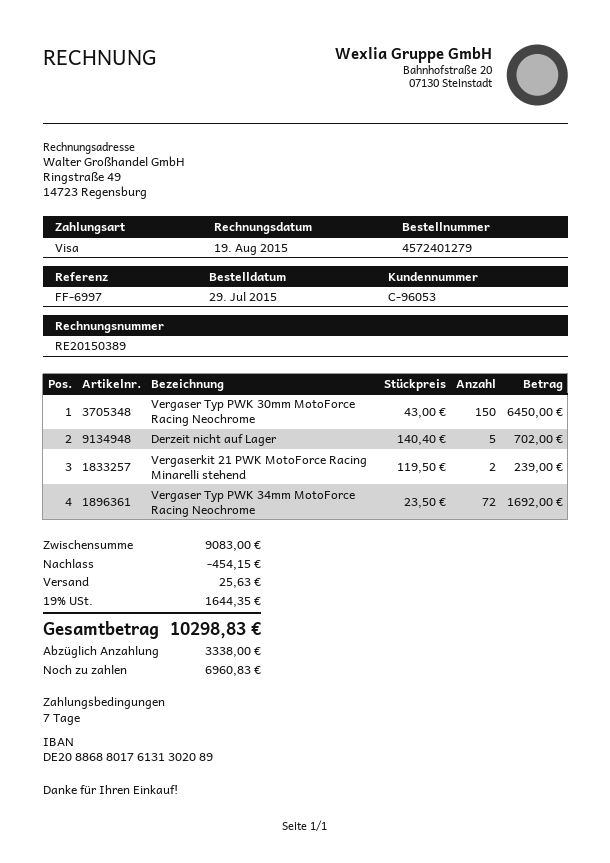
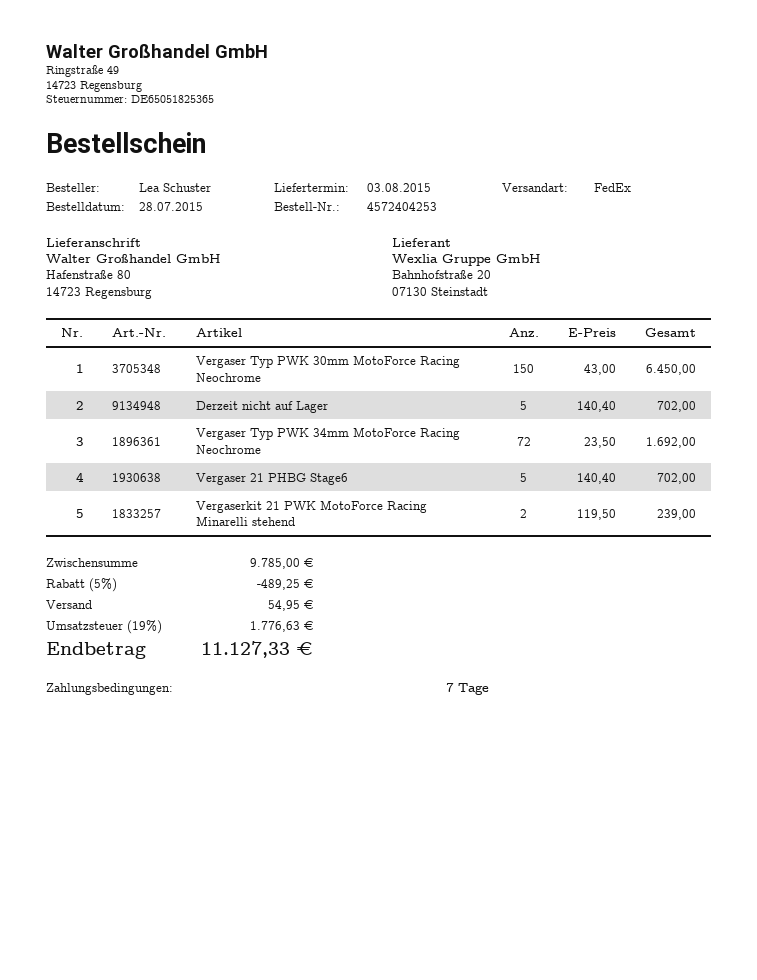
order number: 4572401279 -> 4572404253
order date: 2015-07-29 -> 2015-07-28
Vergaser 21 PHBG Stage6: none -> 5 x 140.40 = 702.00
subtotal: 9083.00 -> 9785.00
discount: 454.15 -> 489.25
shipping: 25.63 -> 54.95
tax: 19% = 1644.35 -> 19% = 1776.63
total: 10298.83 -> 11127.33

